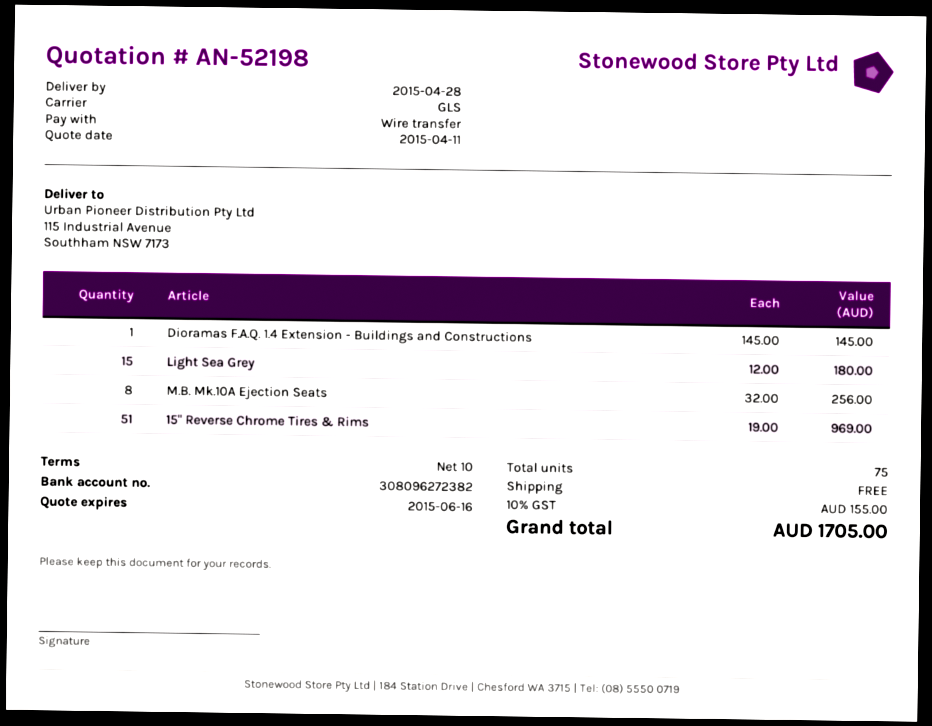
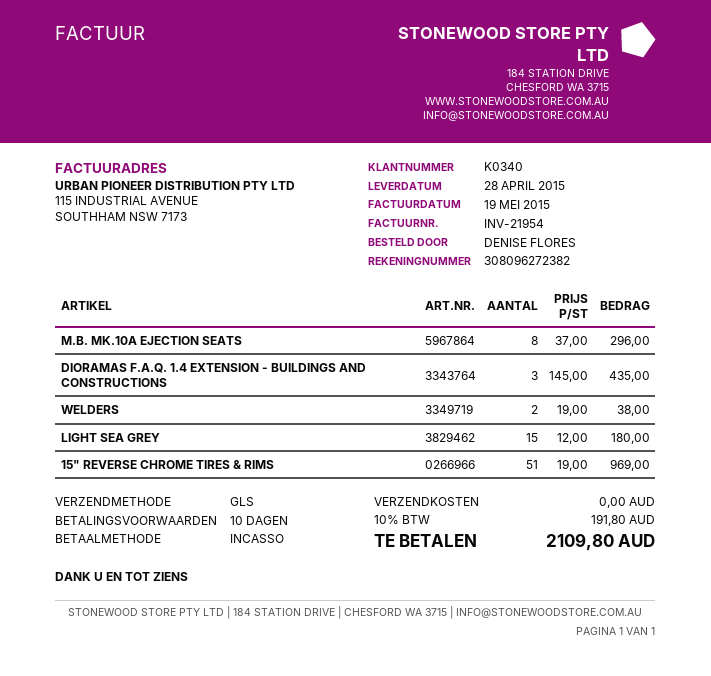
payment method: bank transfer -> direct debit
Dioramas F.A.Q. 1.4 Extension - Buildings and Constructions: 1 x 145.00 = 145.00 -> 3 x 145.00 = 435.00
M.B. Mk.10A Ejection Seats: 8 x 32.00 = 256.00 -> 8 x 37.00 = 296.00
WELDERS: none -> 2 x 19.00 = 38.00
tax: 10% = 155.00 -> 10% = 191.80
total: 1705.00 -> 2109.80

